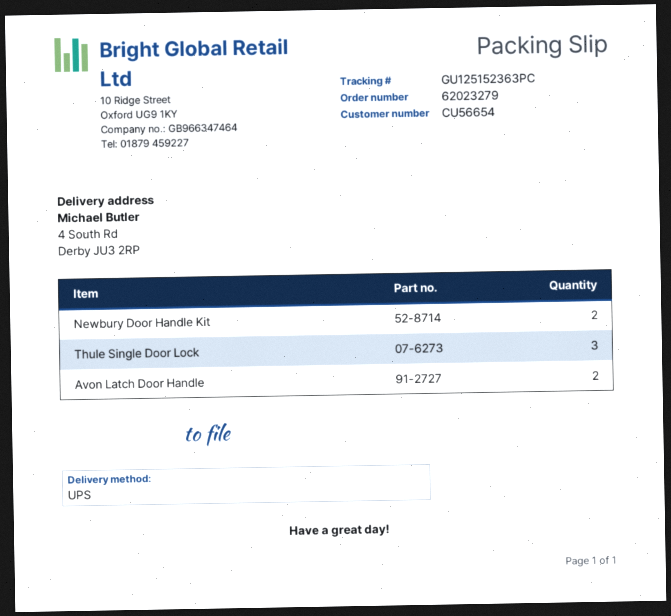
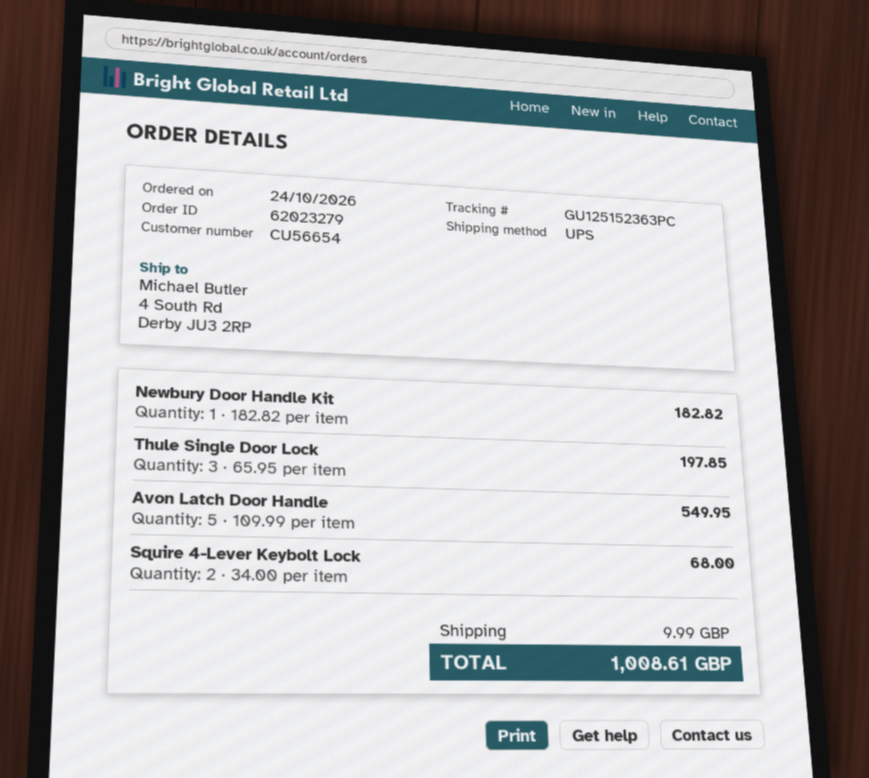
Newbury Door Handle Kit: 2 -> 1
Avon Latch Door Handle: 2 -> 5
Squire 4-Lever Keybolt Lock: none -> 2

